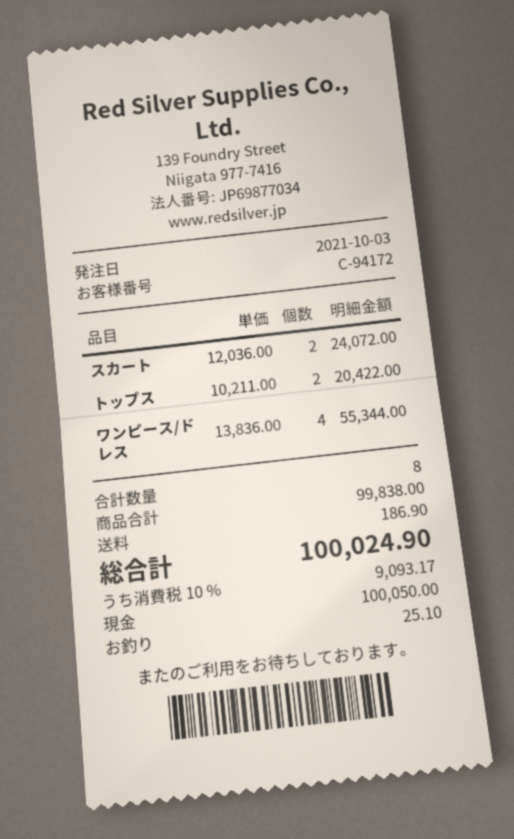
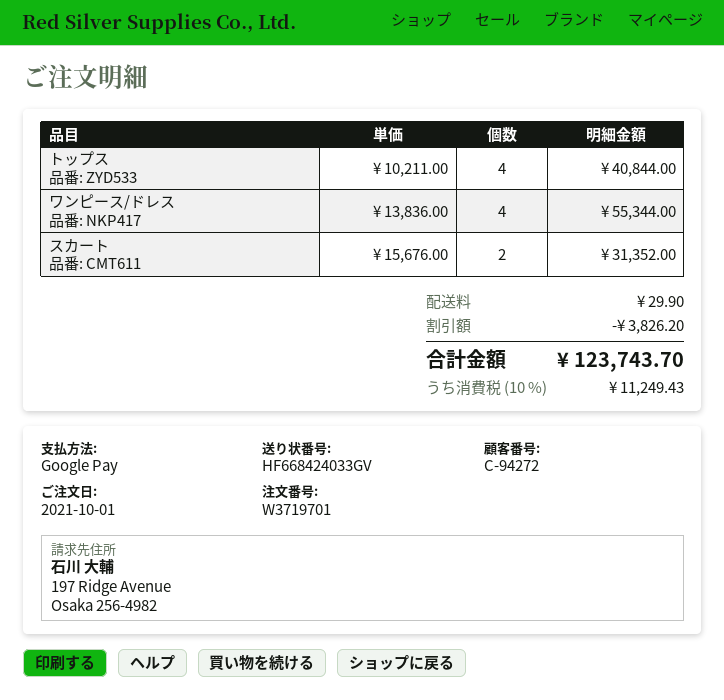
order date: 2021-10-03 -> 2021-10-01
customer number: C-94172 -> C-94272
payment method: cash -> Google Pay
スカート: 2 x 12036.00 = 24072.00 -> 2 x 15676.00 = 31352.00
トップス: 2 x 10211.00 = 20422.00 -> 4 x 10211.00 = 40844.00
discount: none -> 3826.20
shipping: 186.90 -> 29.90
tax: 10% = 9093.17 -> 10% = 11249.43
total: 100024.90 -> 123743.70

